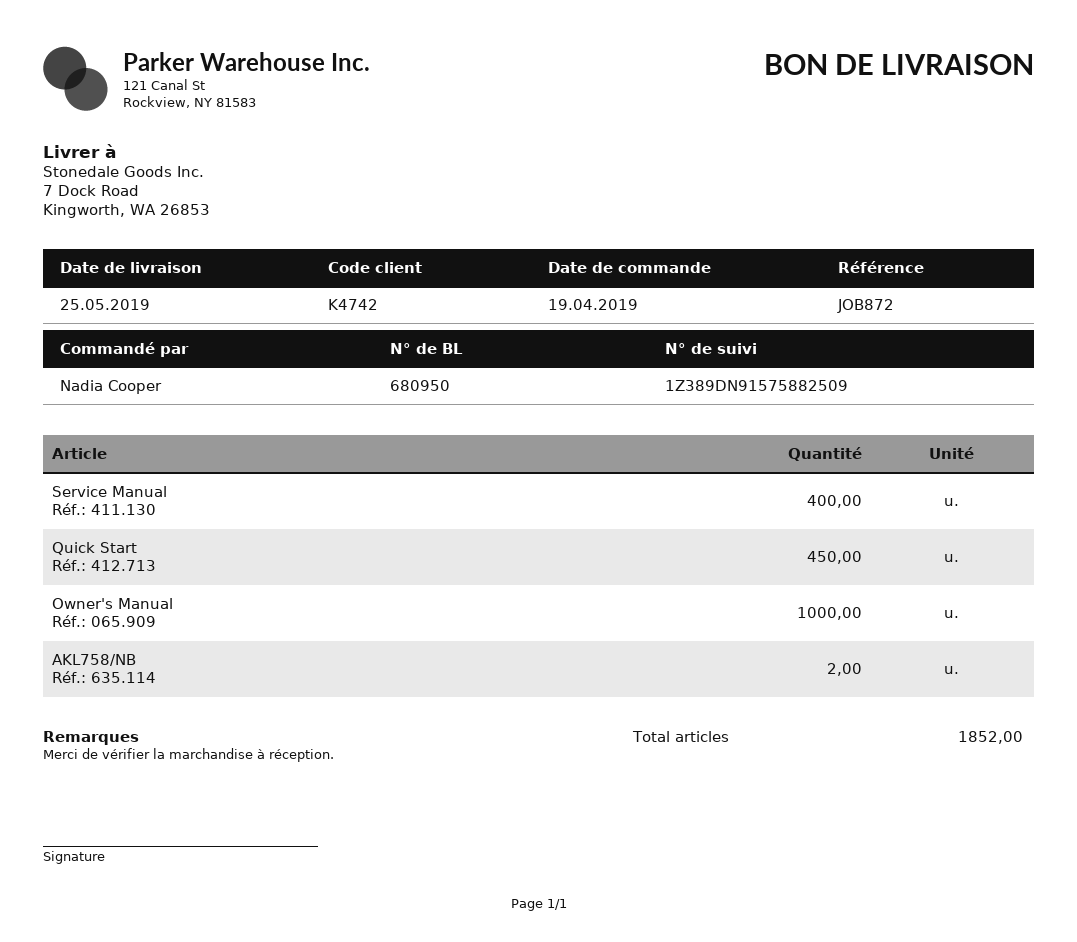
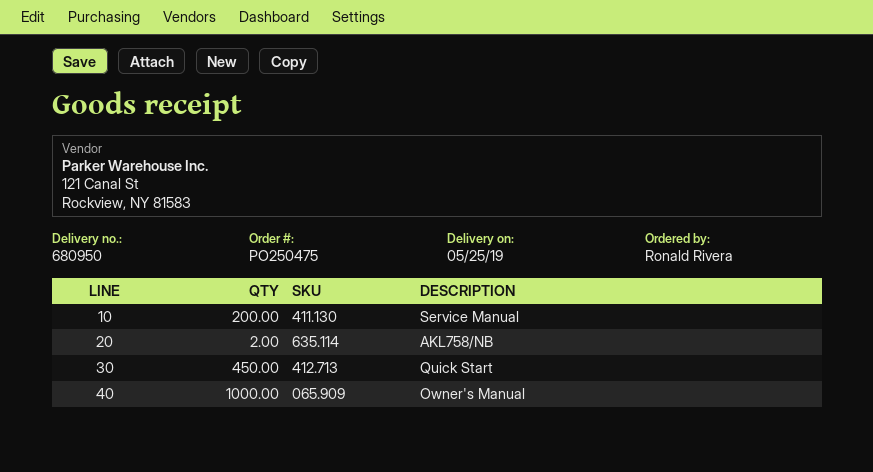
ordered by: Nadia Cooper -> Ronald Rivera
Service Manual: 400 -> 200

